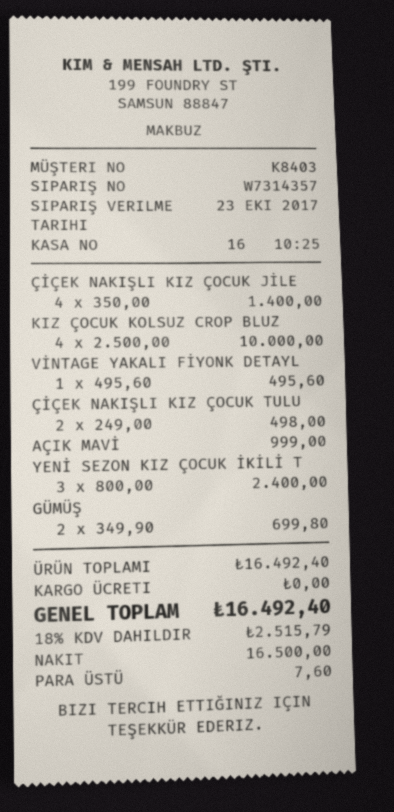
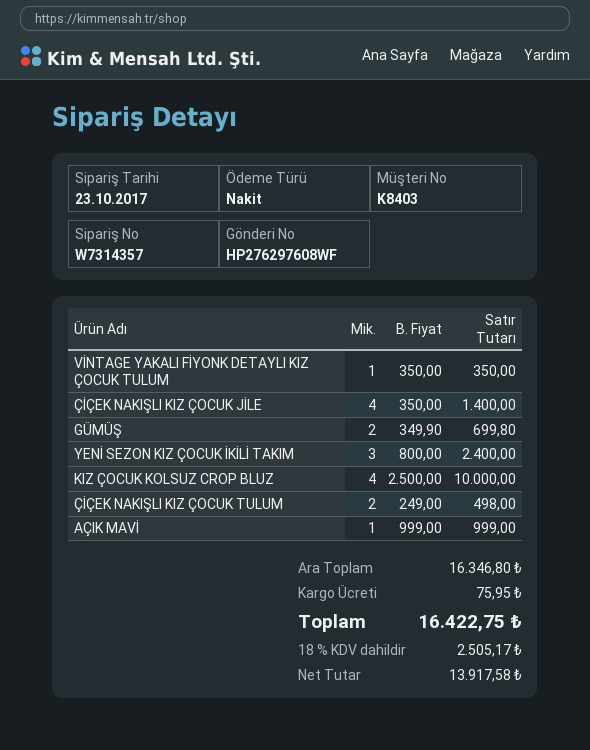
VİNTAGE YAKALI FİYONK DETAYL: 1 x 495.60 = 495.60 -> 1 x 350.00 = 350.00
subtotal: 16492.40 -> 16346.80
shipping: 0.00 -> 75.95
tax: 18% = 2515.79 -> 18% = 2505.17
total: 16492.40 -> 16422.75

